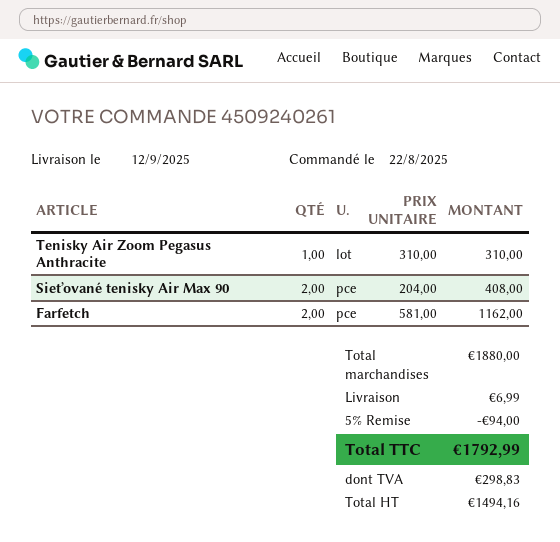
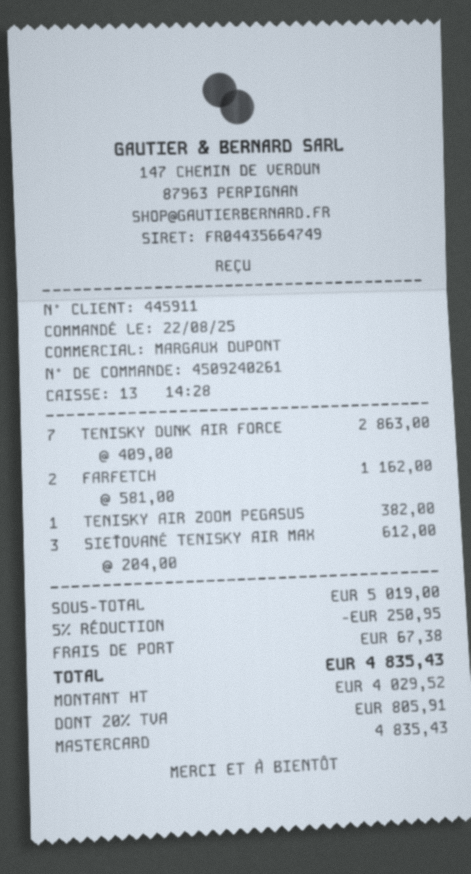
Tenisky Air Zoom Pegasus Anthracite: 1 x 310.00 = 310.00 -> 1 x 382.00 = 382.00
Sieťované tenisky Air Max 90: 2 x 204.00 = 408.00 -> 3 x 204.00 = 612.00
TENISKY DUNK AIR FORCE: none -> 7 x 409.00 = 2863.00
subtotal: 1880.00 -> 5019.00
discount: 5% = 94.00 -> 5% = 250.95
shipping: 6.99 -> 67.38
net: 1494.16 -> 4029.52
tax: 298.83 -> 805.91
total: 1792.99 -> 4835.43

